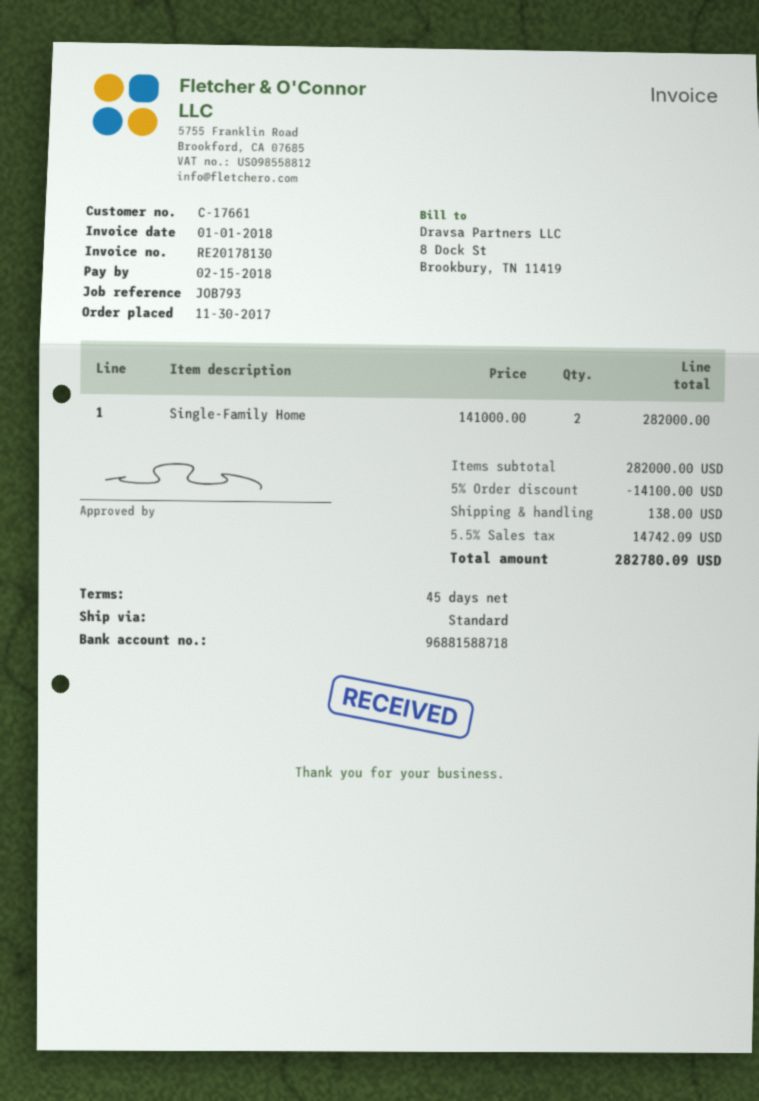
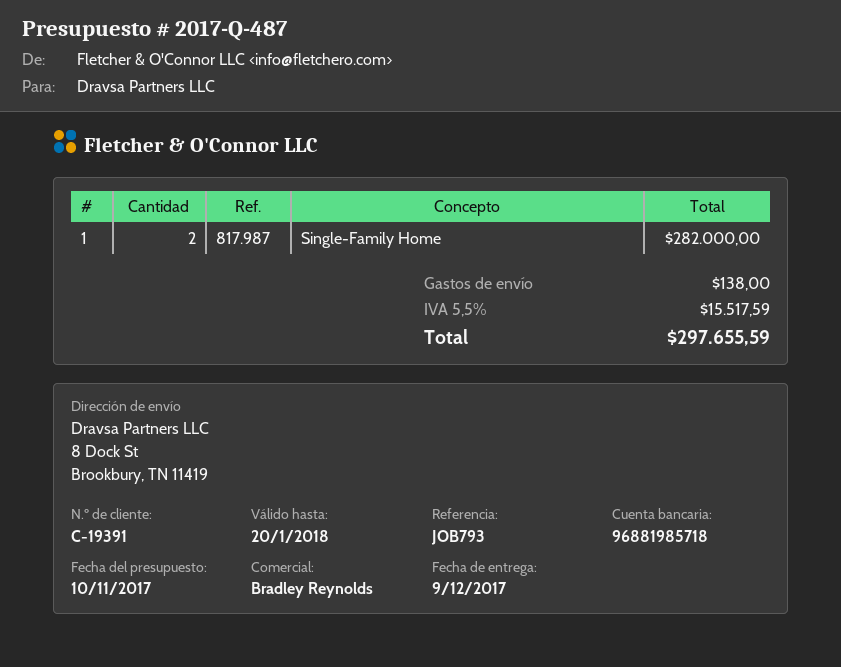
customer number: C-17661 -> C-19391
bank account: 96881588718 -> 96881985718
discount: 5% = 14100.00 -> none
tax: 5.5% = 14742.09 -> 5.5% = 15517.59
total: 282780.09 -> 297655.59

